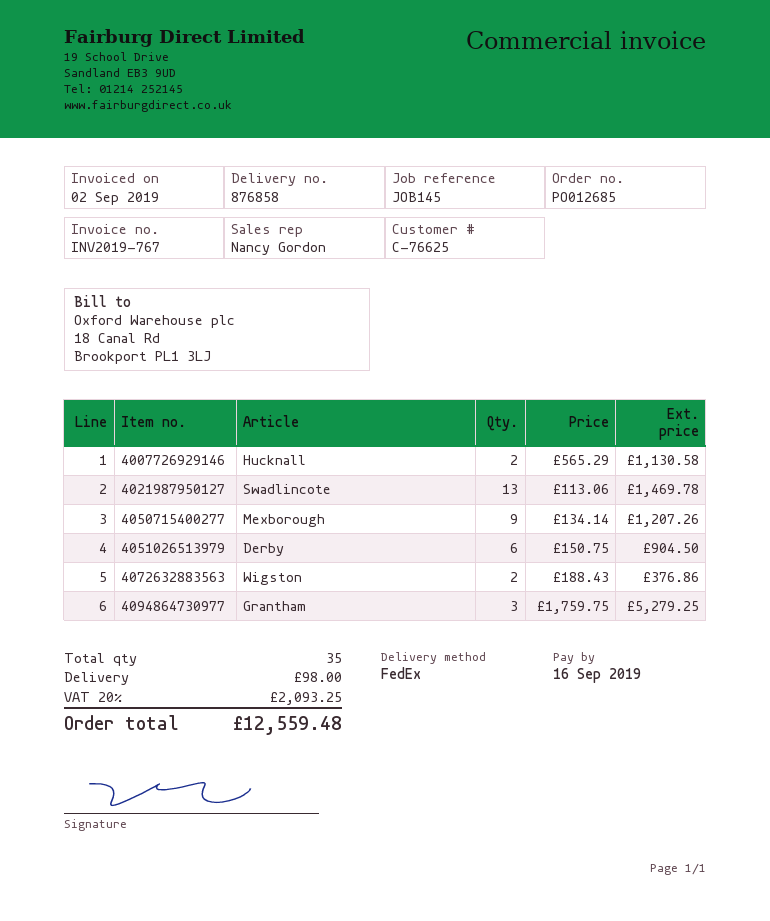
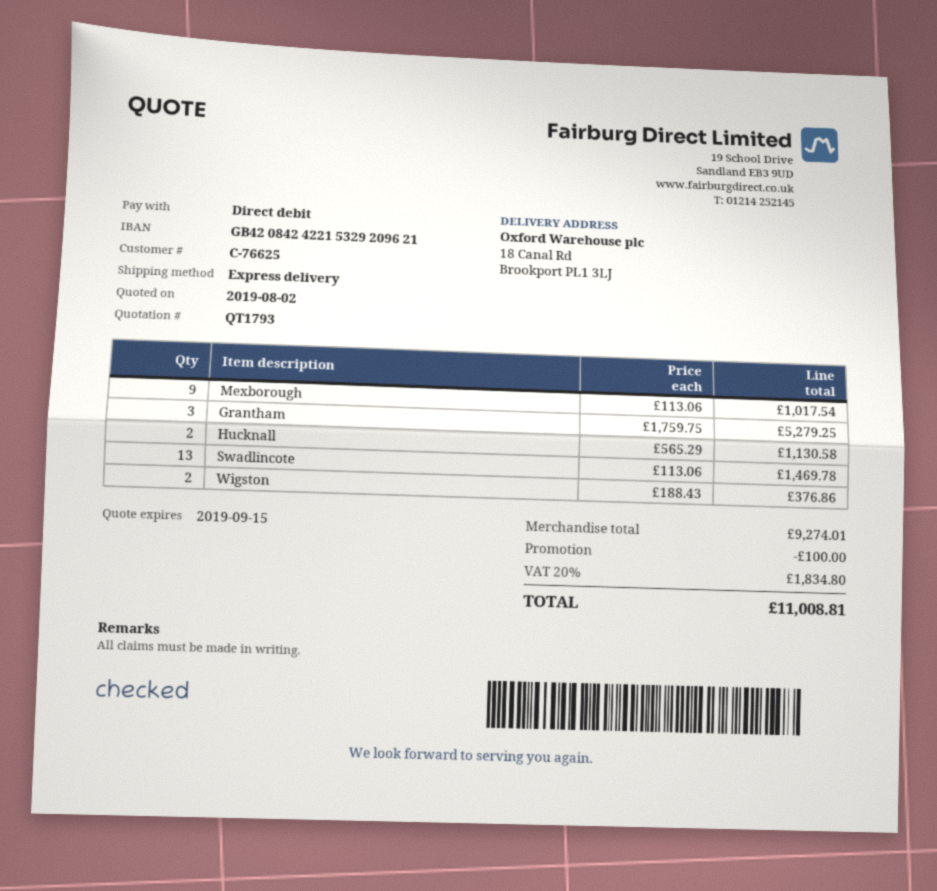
shipping method: FedEx -> express
Mexborough: 9 x 134.14 = 1207.26 -> 9 x 113.06 = 1017.54
Derby: 6 x 150.75 = 904.50 -> none
discount: none -> 100.00
shipping: 98.00 -> none
tax: 20% = 2093.25 -> 20% = 1834.80
total: 12559.48 -> 11008.81

